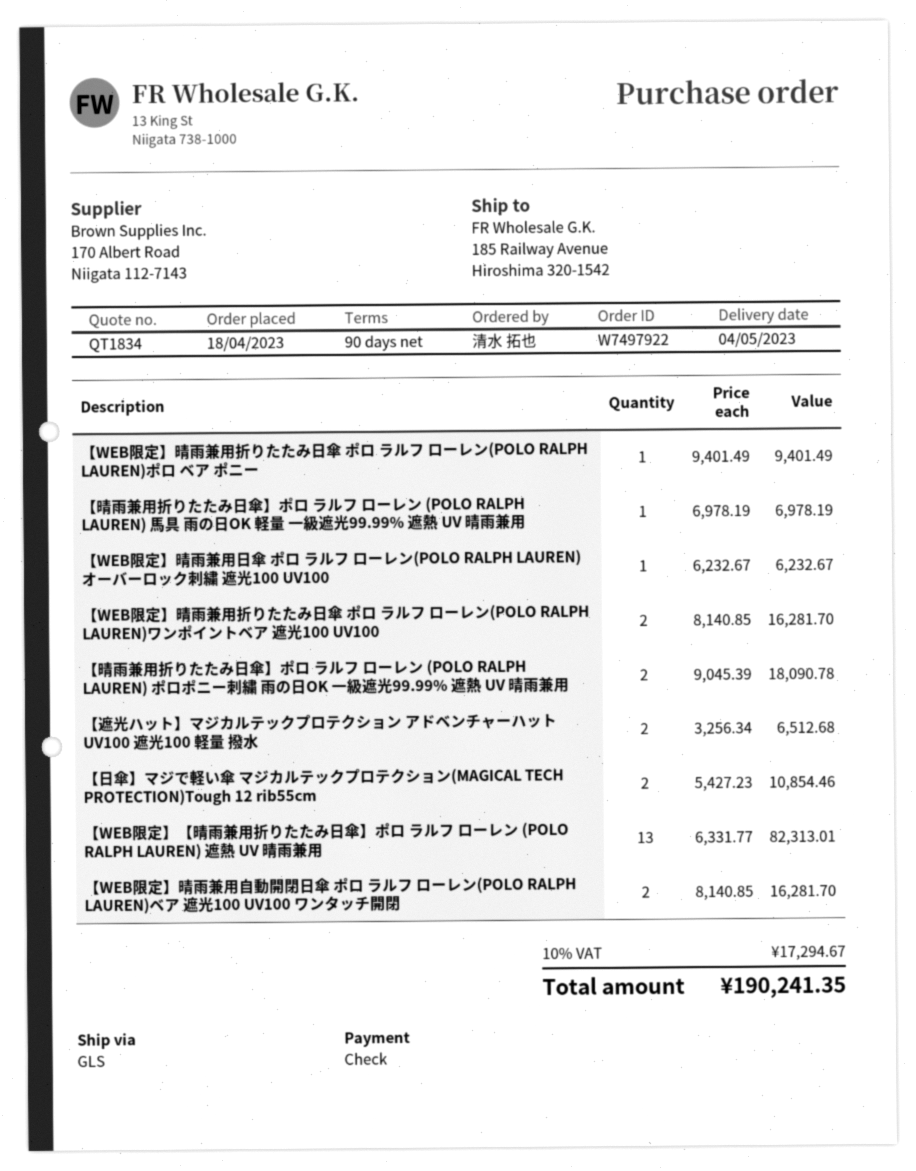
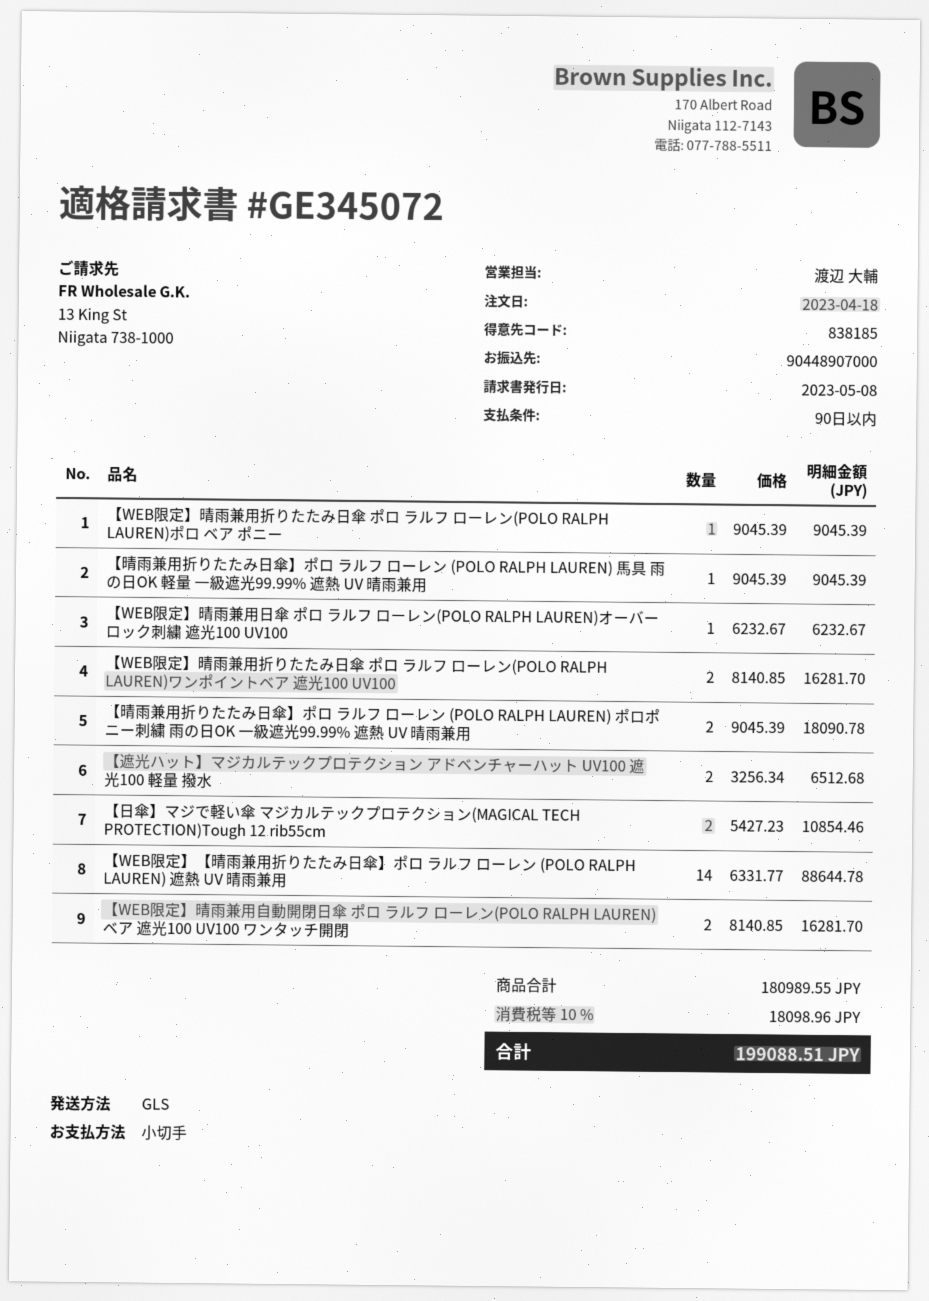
【WEB限定】晴雨兼用折りたたみ日傘 ポロ ラルフ ローレン(POLO RALPH LAUREN)ポロ ベア ポニー: 1 x 9401.49 = 9401.49 -> 1 x 9045.39 = 9045.39
【晴雨兼用折りたたみ日傘】ポロ ラルフ ローレン (POLO RALPH LAUREN) 馬具 雨の日OK 軽量 一級遮光99.99% 遮熱 UV 晴雨兼用: 1 x 6978.19 = 6978.19 -> 1 x 9045.39 = 9045.39
【WEB限定】【晴雨兼用折りたたみ日傘】ポロ ラルフ ローレン (POLO RALPH LAUREN) 遮熱 UV 晴雨兼用: 13 x 6331.77 = 82313.01 -> 14 x 6331.77 = 88644.78
tax: 10% = 17294.67 -> 10% = 18098.96
total: 190241.35 -> 199088.51

